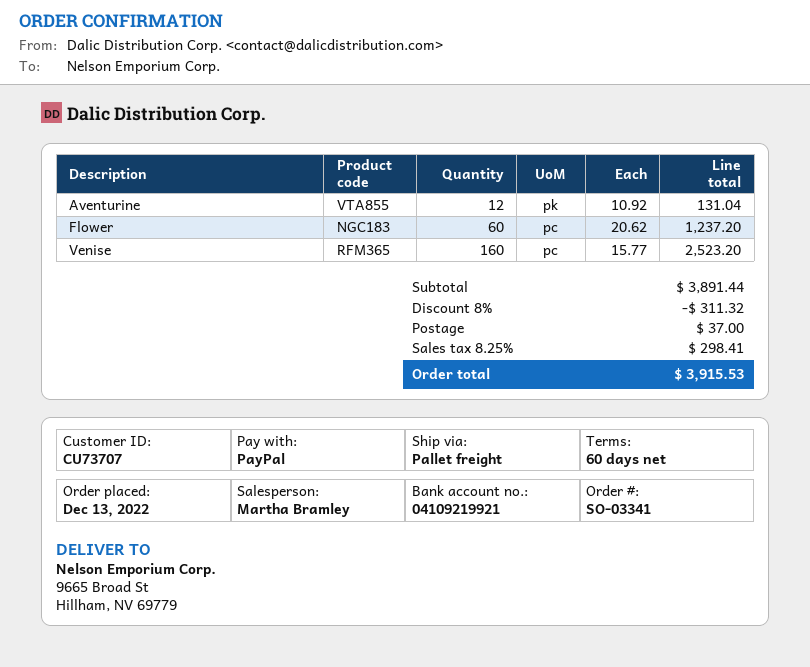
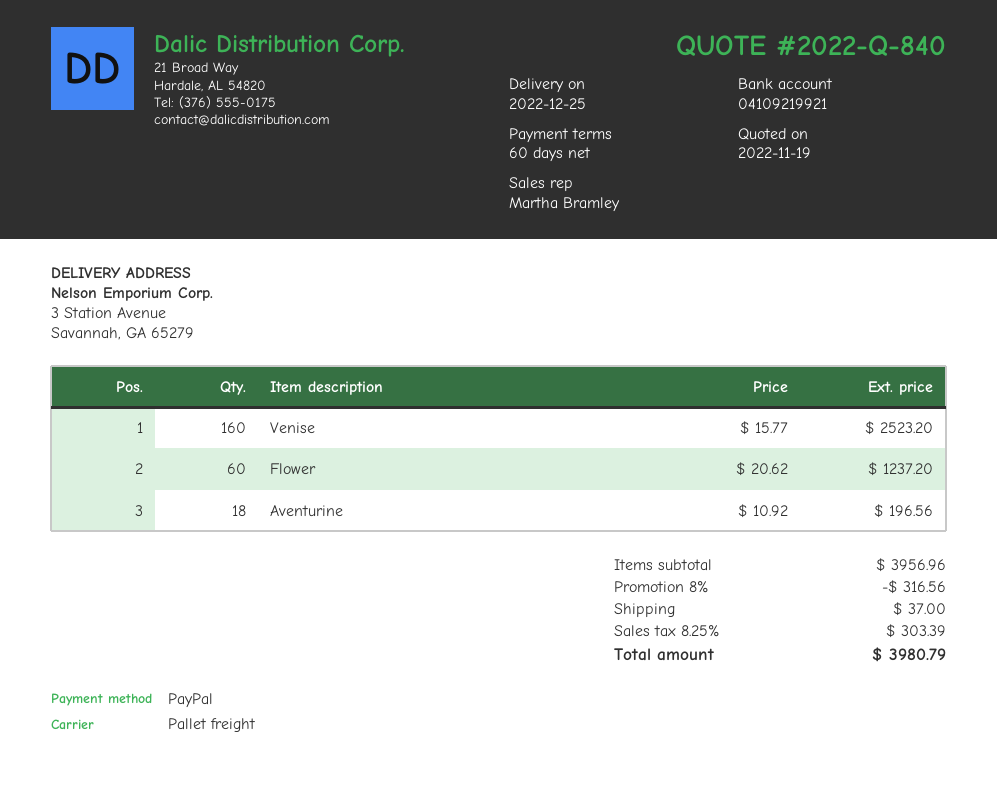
ship to: 9665 Broad St, Hillham, NV 69779 -> 3 Station Avenue, Savannah, GA 65279
Aventurine: 12 x 10.92 = 131.04 -> 18 x 10.92 = 196.56
subtotal: 3891.44 -> 3956.96
discount: 8% = 311.32 -> 8% = 316.56
tax: 8.25% = 298.41 -> 8.25% = 303.39
total: 3915.53 -> 3980.79

